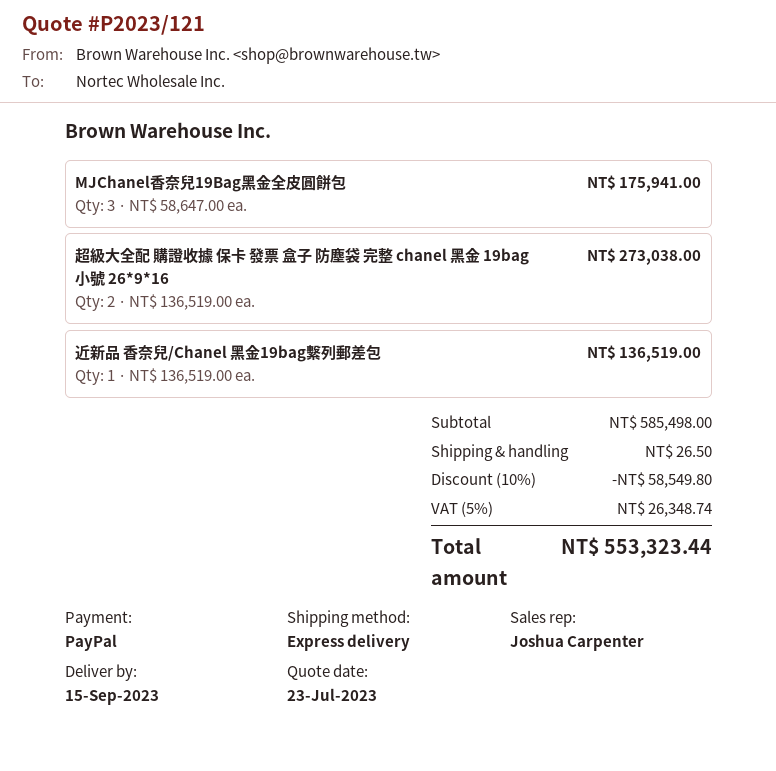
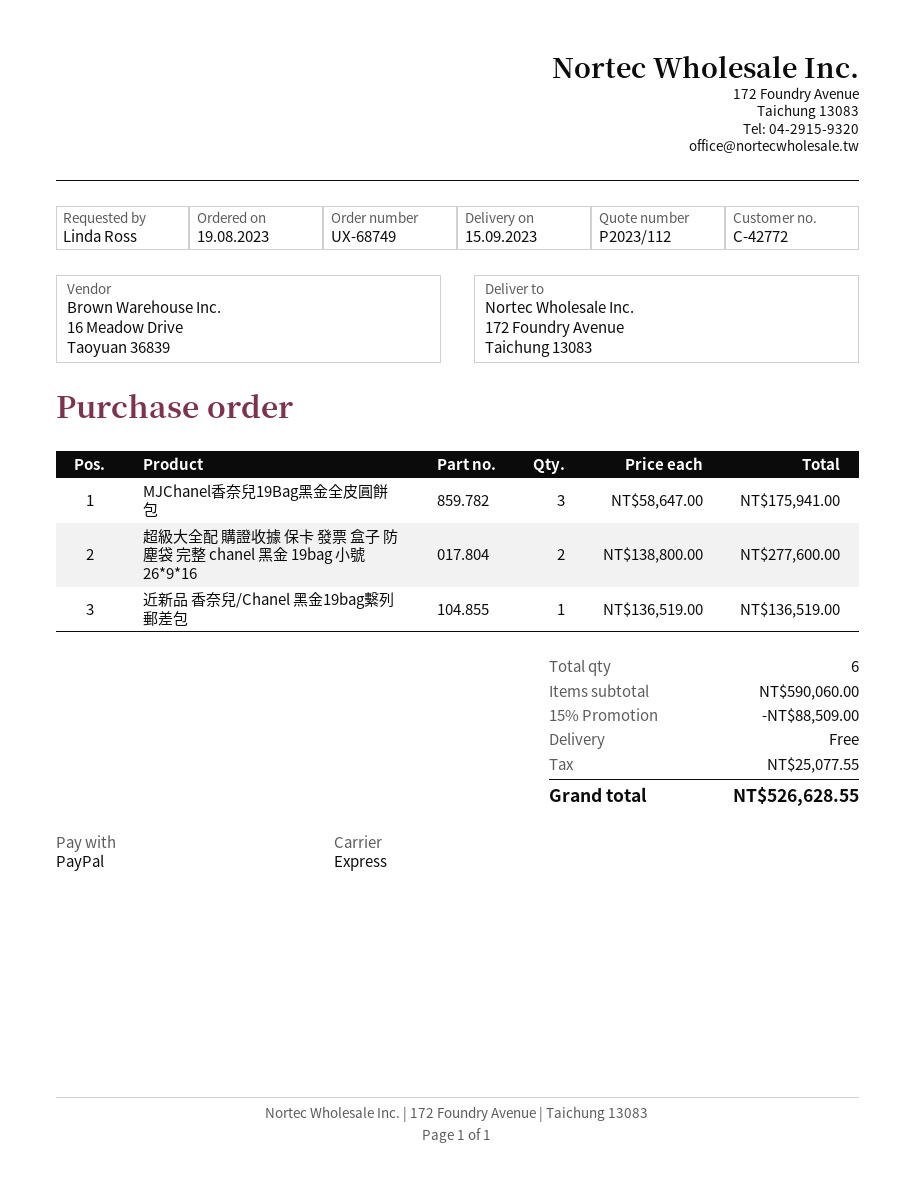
quote number: P2023/121 -> P2023/112
超級大全配 購證收據 保卡 發票 盒子 防塵袋 完整 chanel 黑金 19bag 小號 26*9*16: 2 x 136519.00 = 273038.00 -> 2 x 138800.00 = 277600.00
subtotal: 585498.00 -> 590060.00
discount: 10% = 58549.80 -> 15% = 88509.00
shipping: 26.50 -> 0.00
tax: 26348.74 -> 25077.55
total: 553323.44 -> 526628.55

